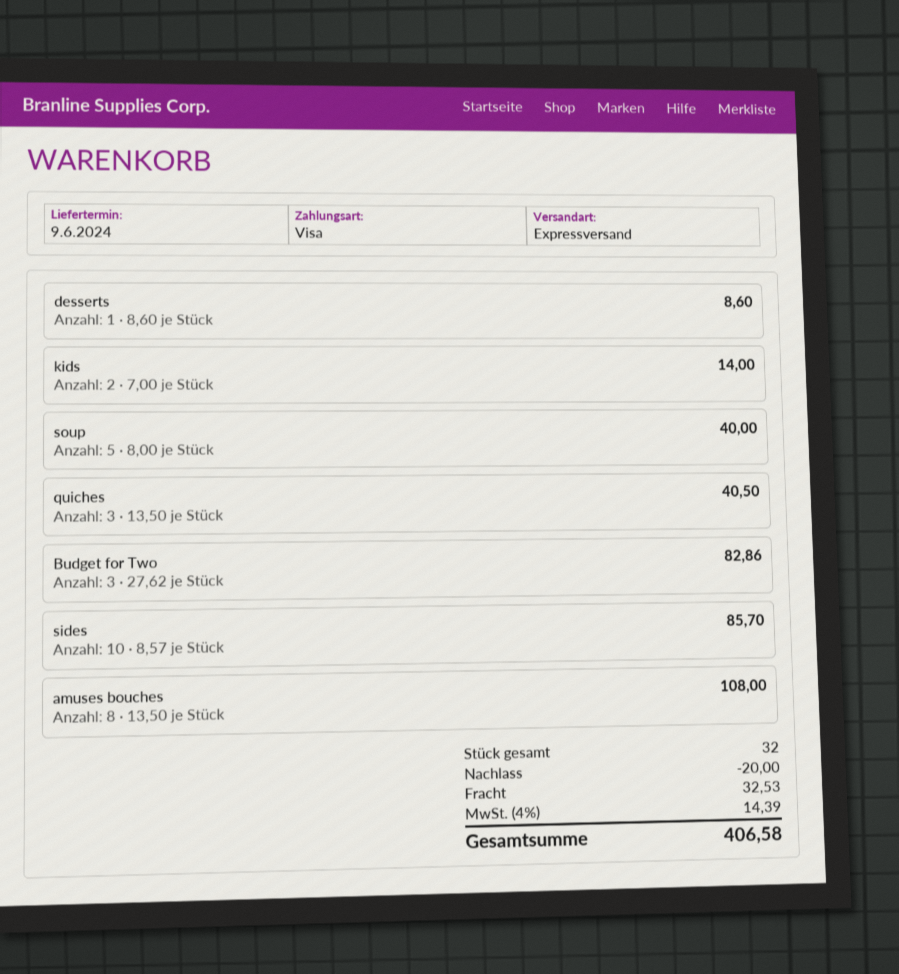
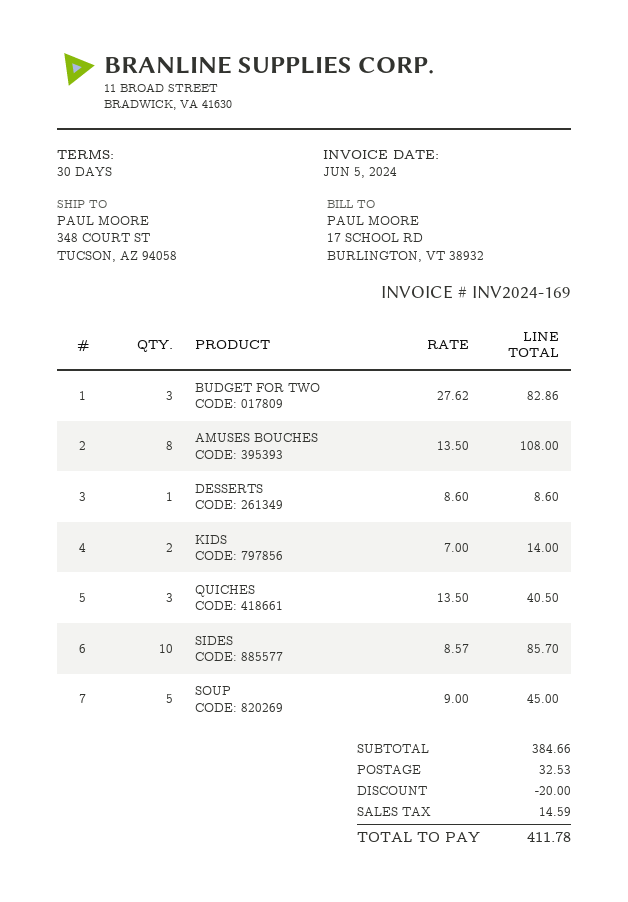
soup: 5 x 8.00 = 40.00 -> 5 x 9.00 = 45.00
tax: 14.39 -> 14.59
total: 406.58 -> 411.78

